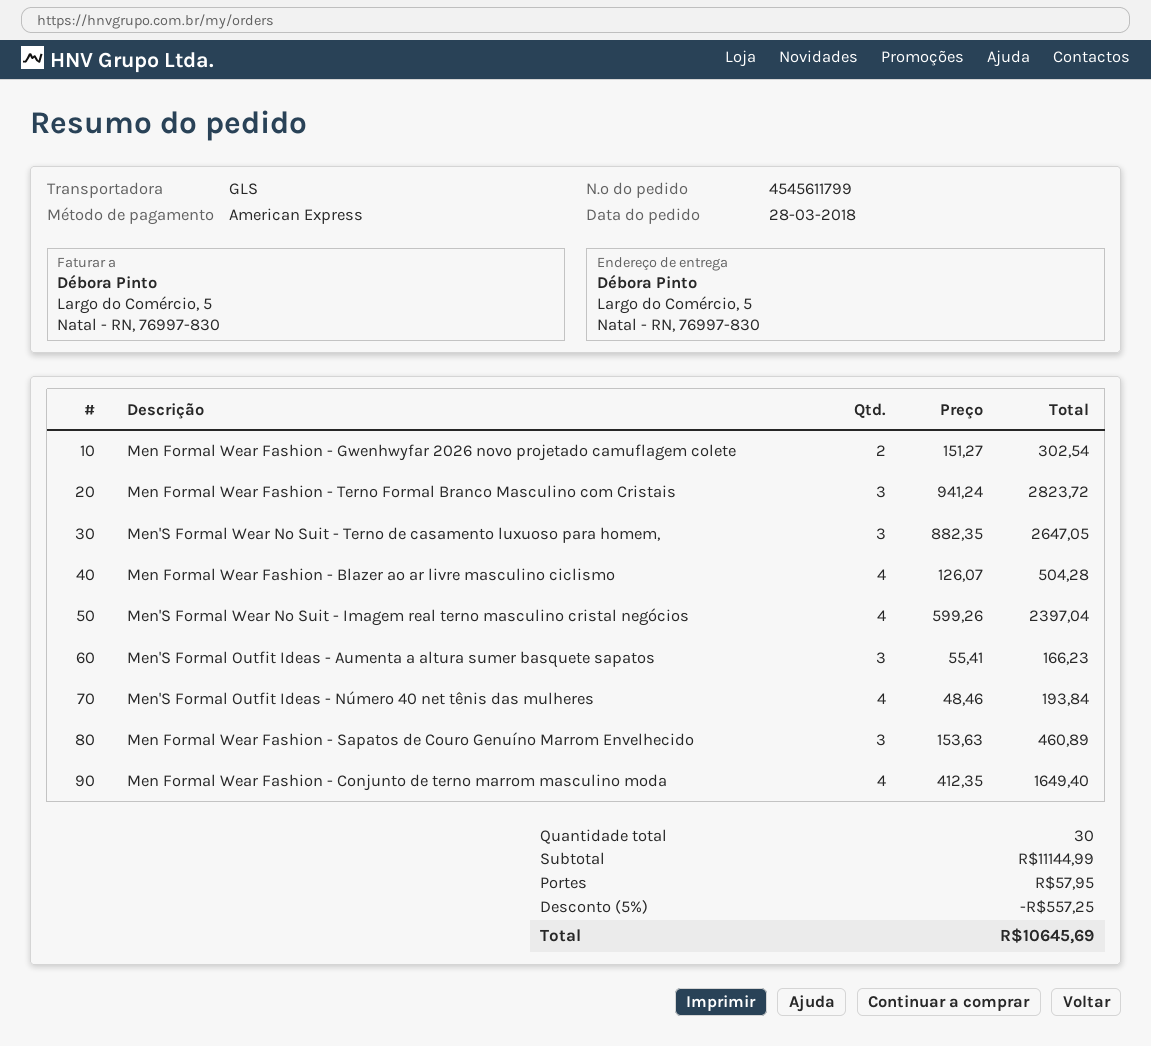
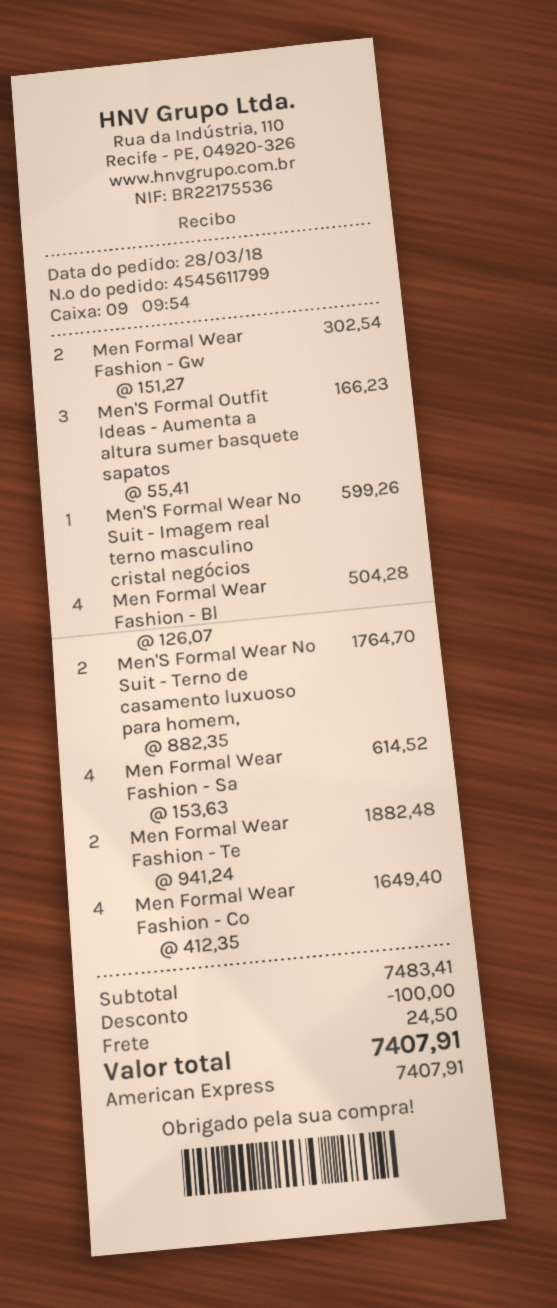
Men Formal Wear Fashion - Terno Formal Branco Masculino com Cristais: 3 x 941.24 = 2823.72 -> 2 x 941.24 = 1882.48
Men'S Formal Wear No Suit - Terno de casamento luxuoso para homem,: 3 x 882.35 = 2647.05 -> 2 x 882.35 = 1764.70
Men'S Formal Wear No Suit - Imagem real terno masculino cristal negócios: 4 x 599.26 = 2397.04 -> 1 x 599.26 = 599.26
Men'S Formal Outfit Ideas - Número 40 net tênis das mulheres: 4 x 48.46 = 193.84 -> none
Men Formal Wear Fashion - Sapatos de Couro Genuíno Marrom Envelhecido: 3 x 153.63 = 460.89 -> 4 x 153.63 = 614.52
subtotal: 11144.99 -> 7483.41
discount: 557.25 -> 100.00
shipping: 57.95 -> 24.50
total: 10645.69 -> 7407.91

